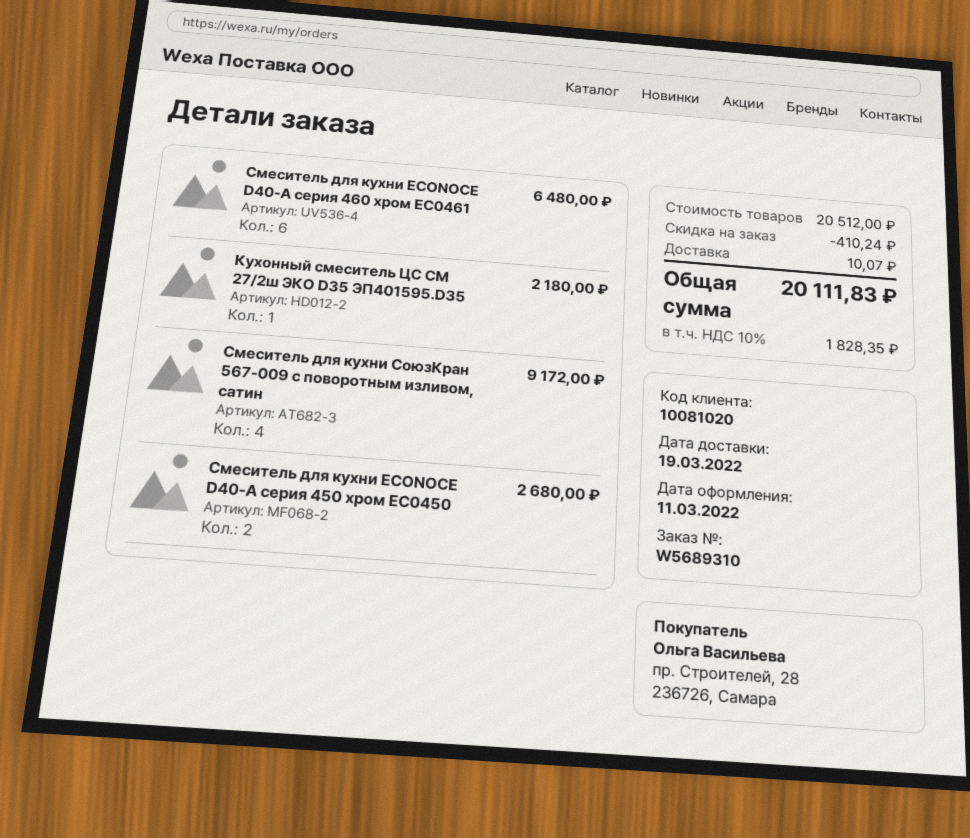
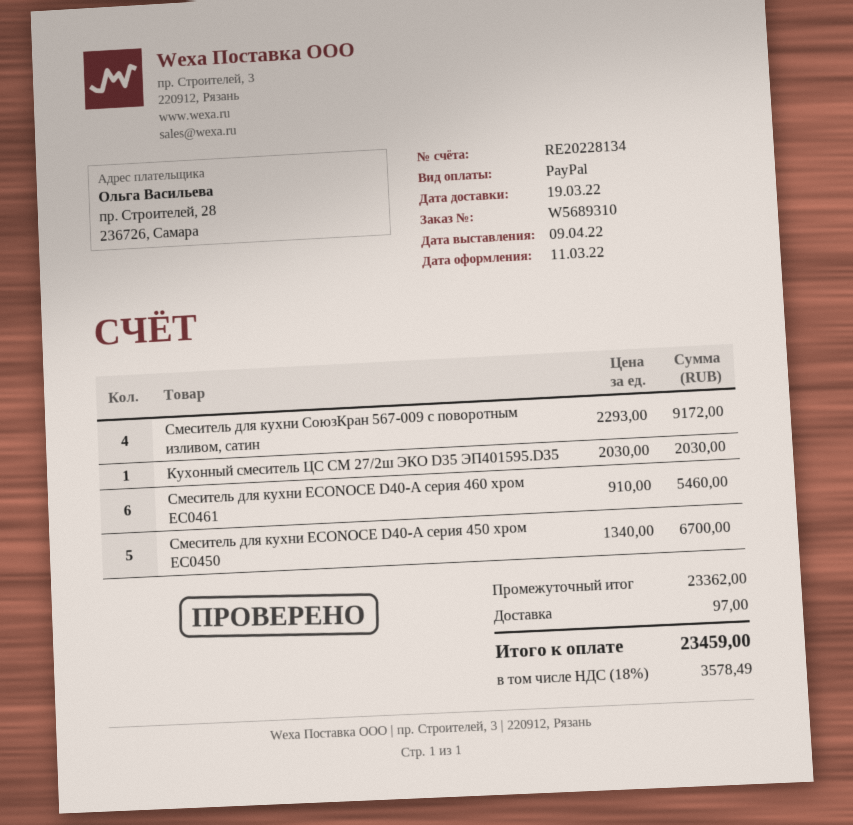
Смеситель для кухни ECONOCE D40-A серия 460 хром EC0461: 6 for 6480.00 -> 6 for 5460.00
Кухонный смеситель ЦС СМ 27/2ш ЭКО D35 ЭП401595.D35: 1 for 2180.00 -> 1 for 2030.00
Смеситель для кухни ECONOCE D40-A серия 450 хром EC0450: 2 for 2680.00 -> 5 for 6700.00
subtotal: 20512.00 -> 23362.00
discount: 410.24 -> none
shipping: 10.07 -> 97.00
tax: 10% = 1828.35 -> 18% = 3578.49
total: 20111.83 -> 23459.00

